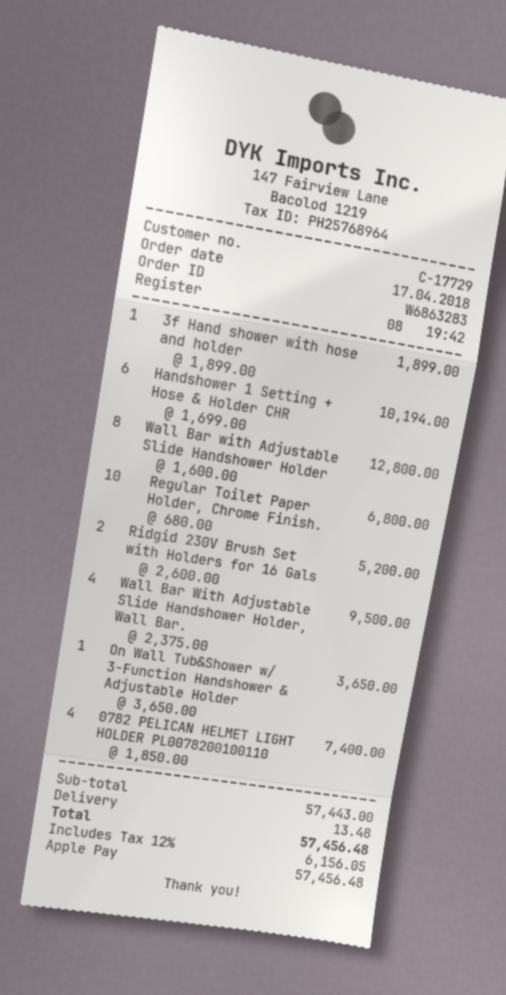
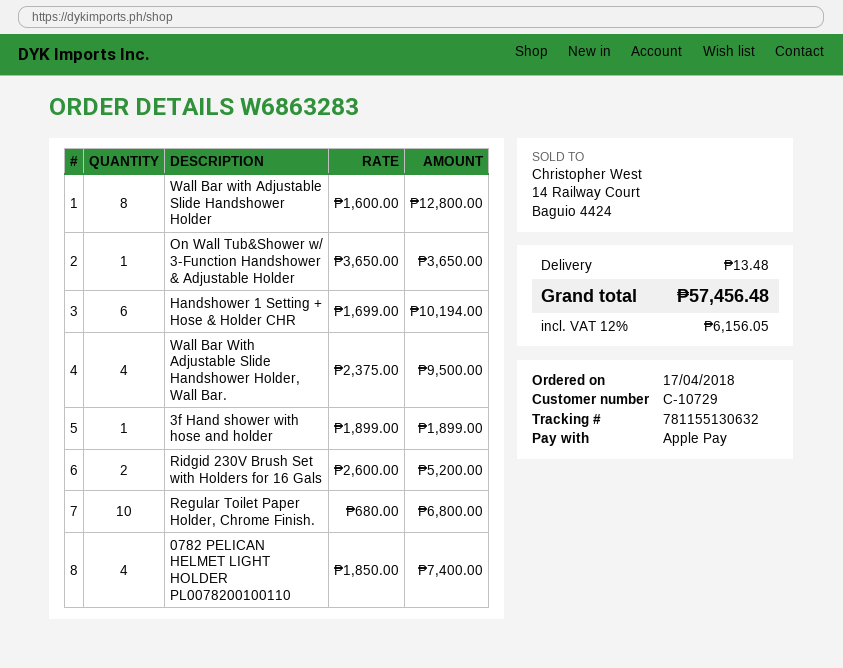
customer number: C-17729 -> C-10729

